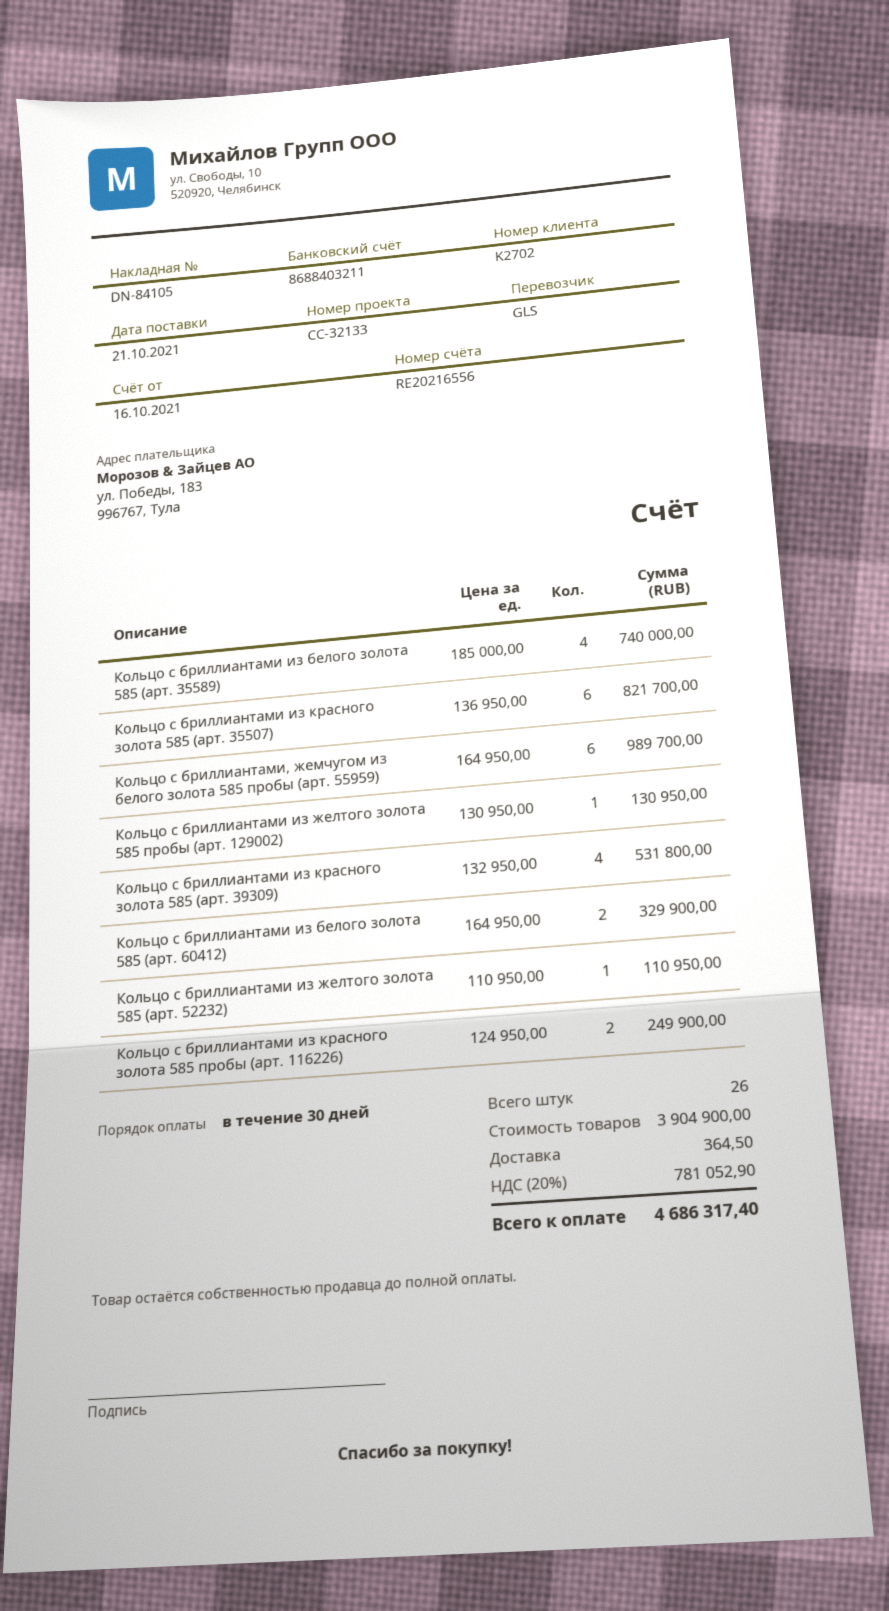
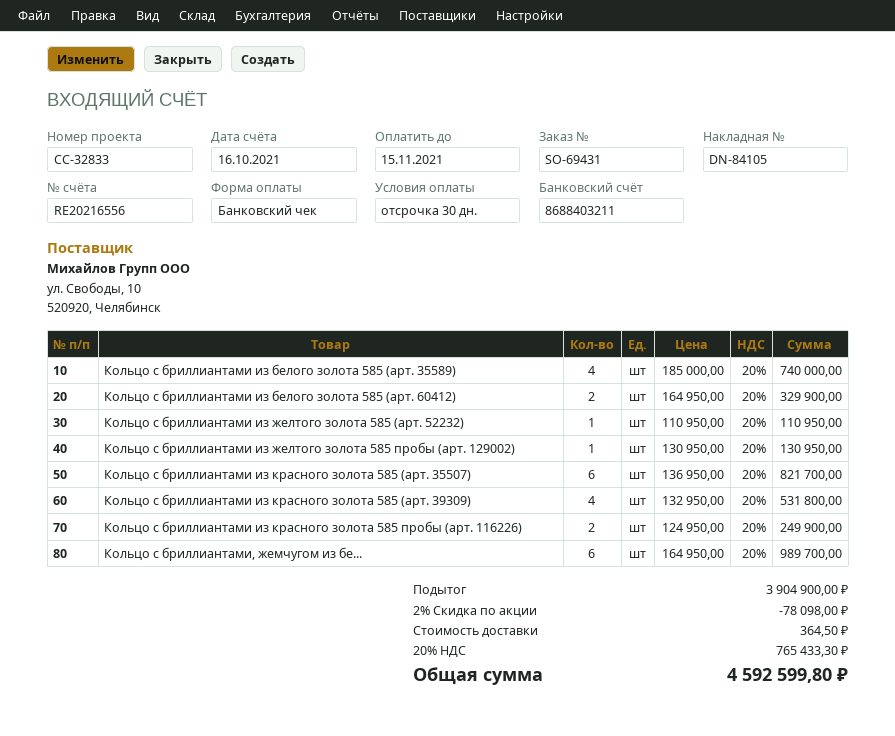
reference: CC-32133 -> CC-32833
discount: none -> 2% = 78098.00
tax: 20% = 781052.90 -> 20% = 765433.30
total: 4686317.40 -> 4592599.80

